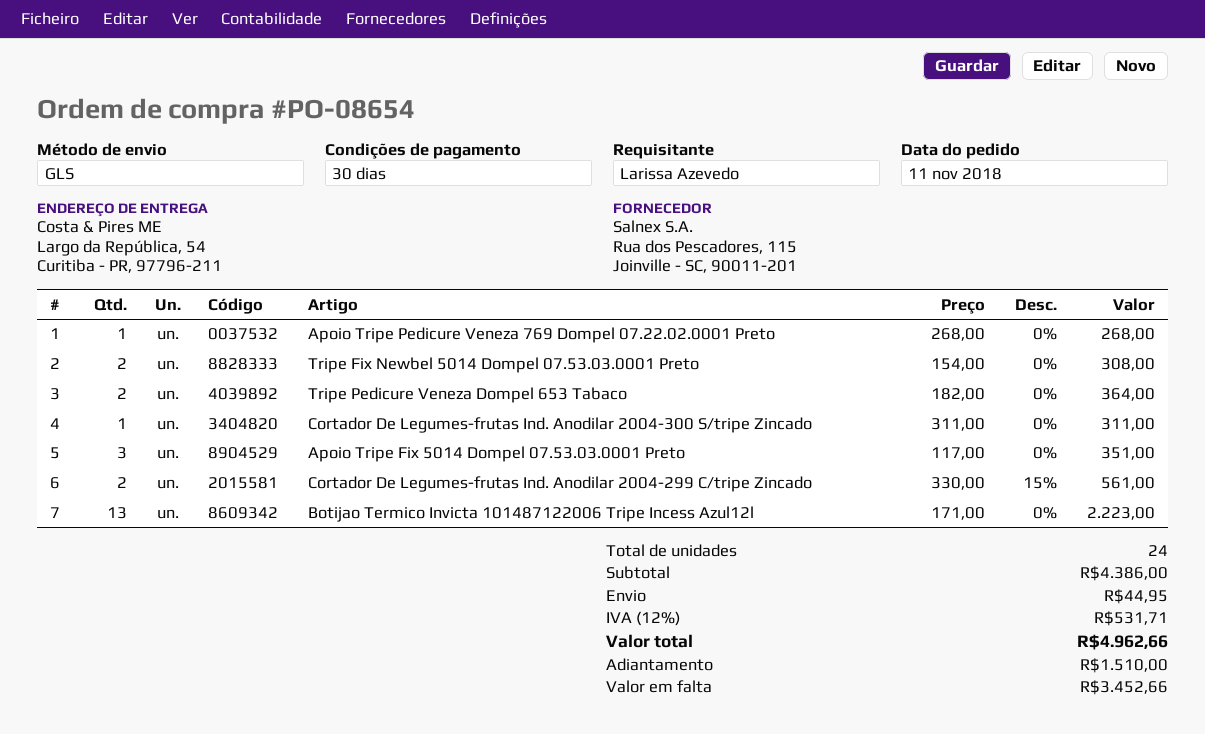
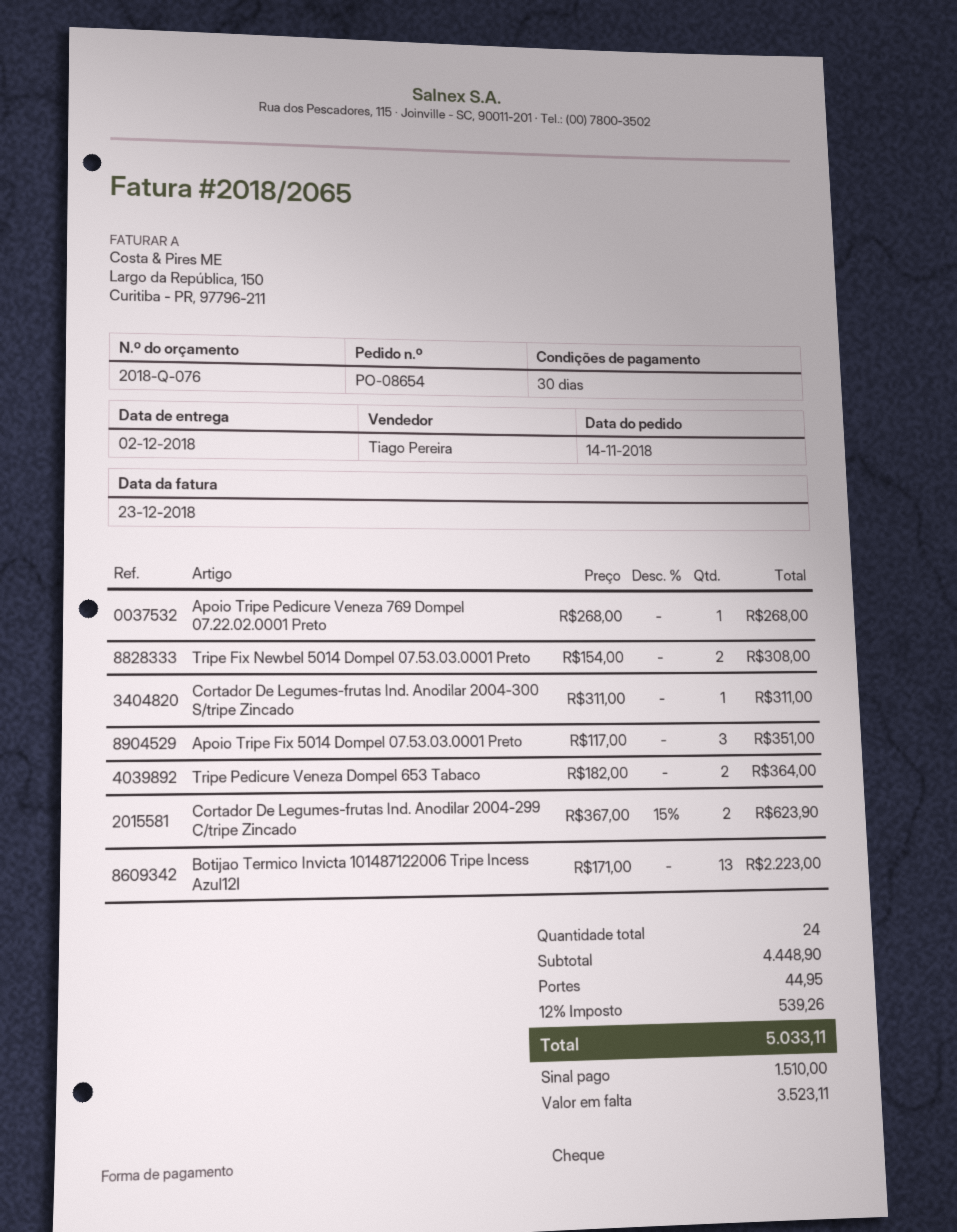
order date: 2018-11-11 -> 2018-11-14
Cortador De Legumes-frutas Ind. Anodilar 2004-299 C/tripe Zincado: 2 x 330.00 - 15% = 561.00 -> 2 x 367.00 - 15% = 623.90
subtotal: 4386.00 -> 4448.90
tax: 12% = 531.71 -> 12% = 539.26
total: 4962.66 -> 5033.11
balance: 3452.66 -> 3523.11

